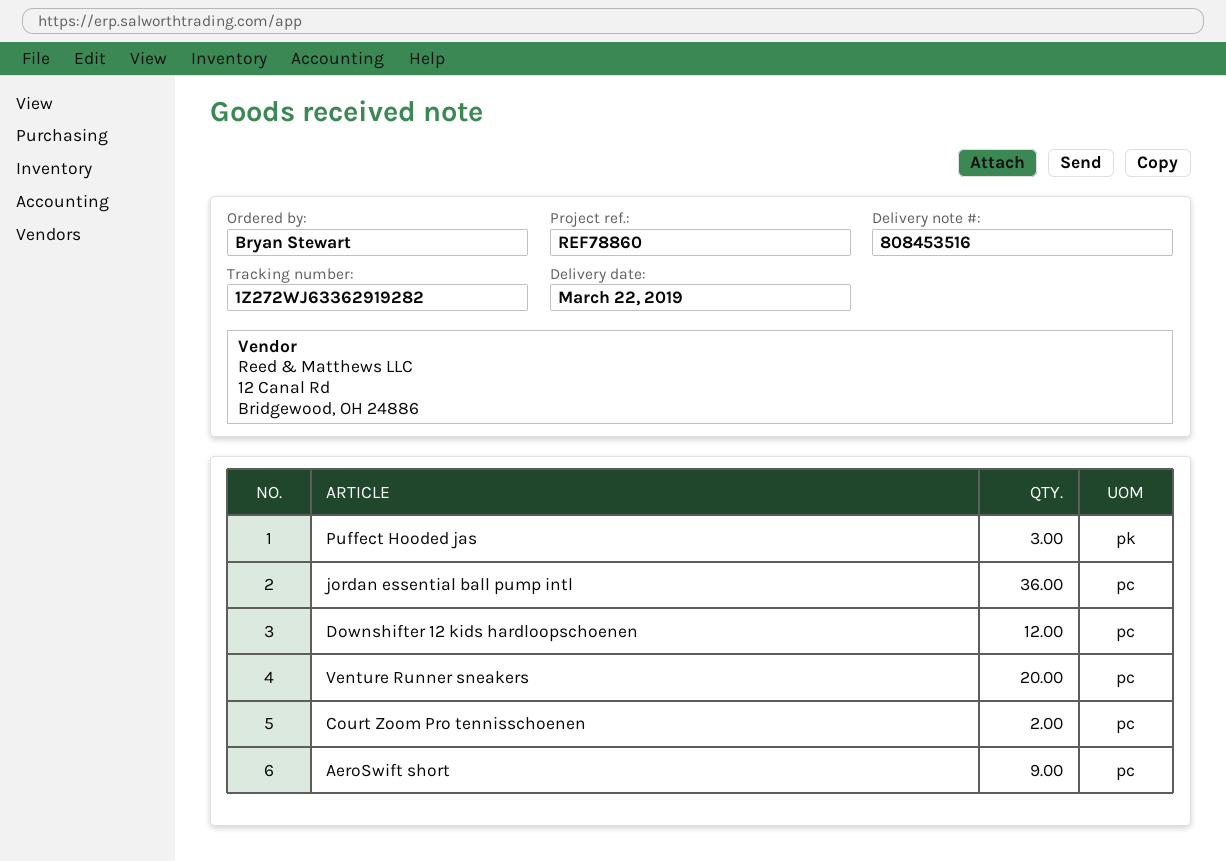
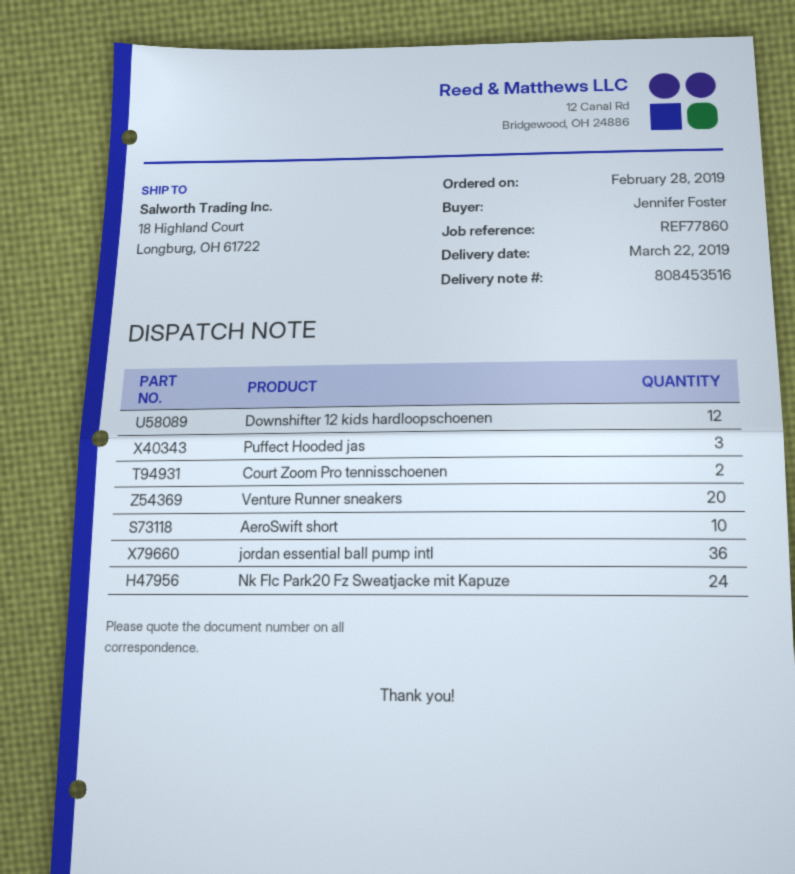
reference: REF78860 -> REF77860
ordered by: Bryan Stewart -> Jennifer Foster
AeroSwift short: 9 -> 10
Nk Flc Park20 Fz Sweatjacke mit Kapuze: none -> 24

